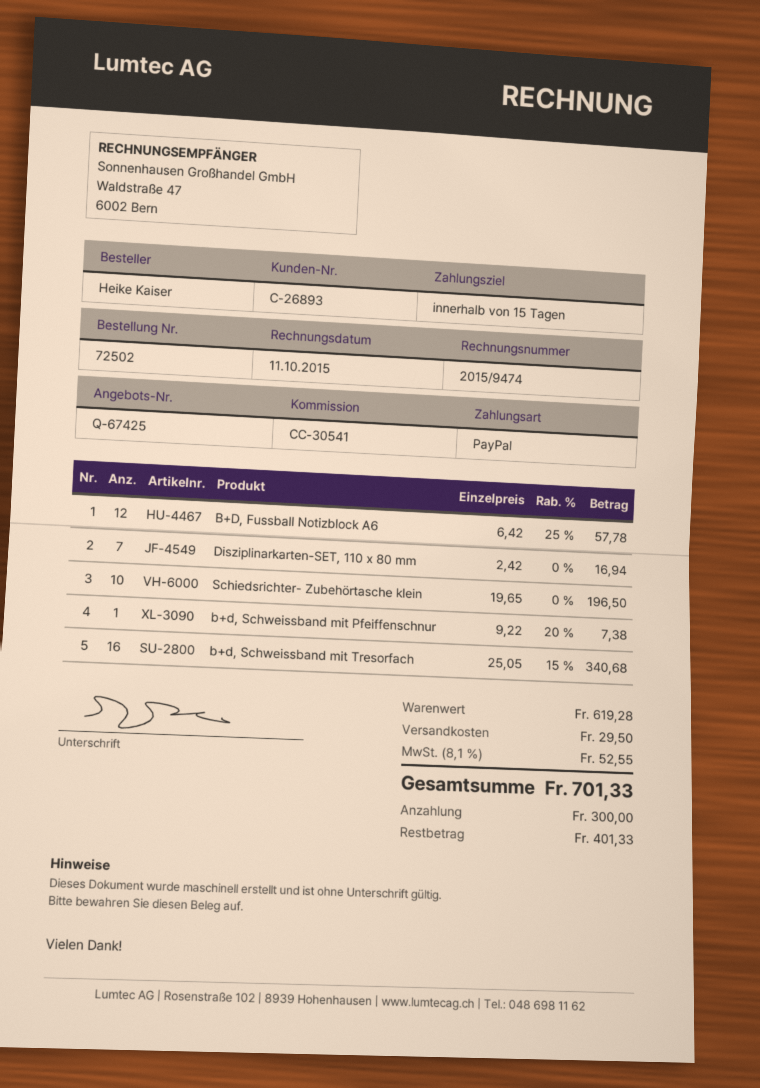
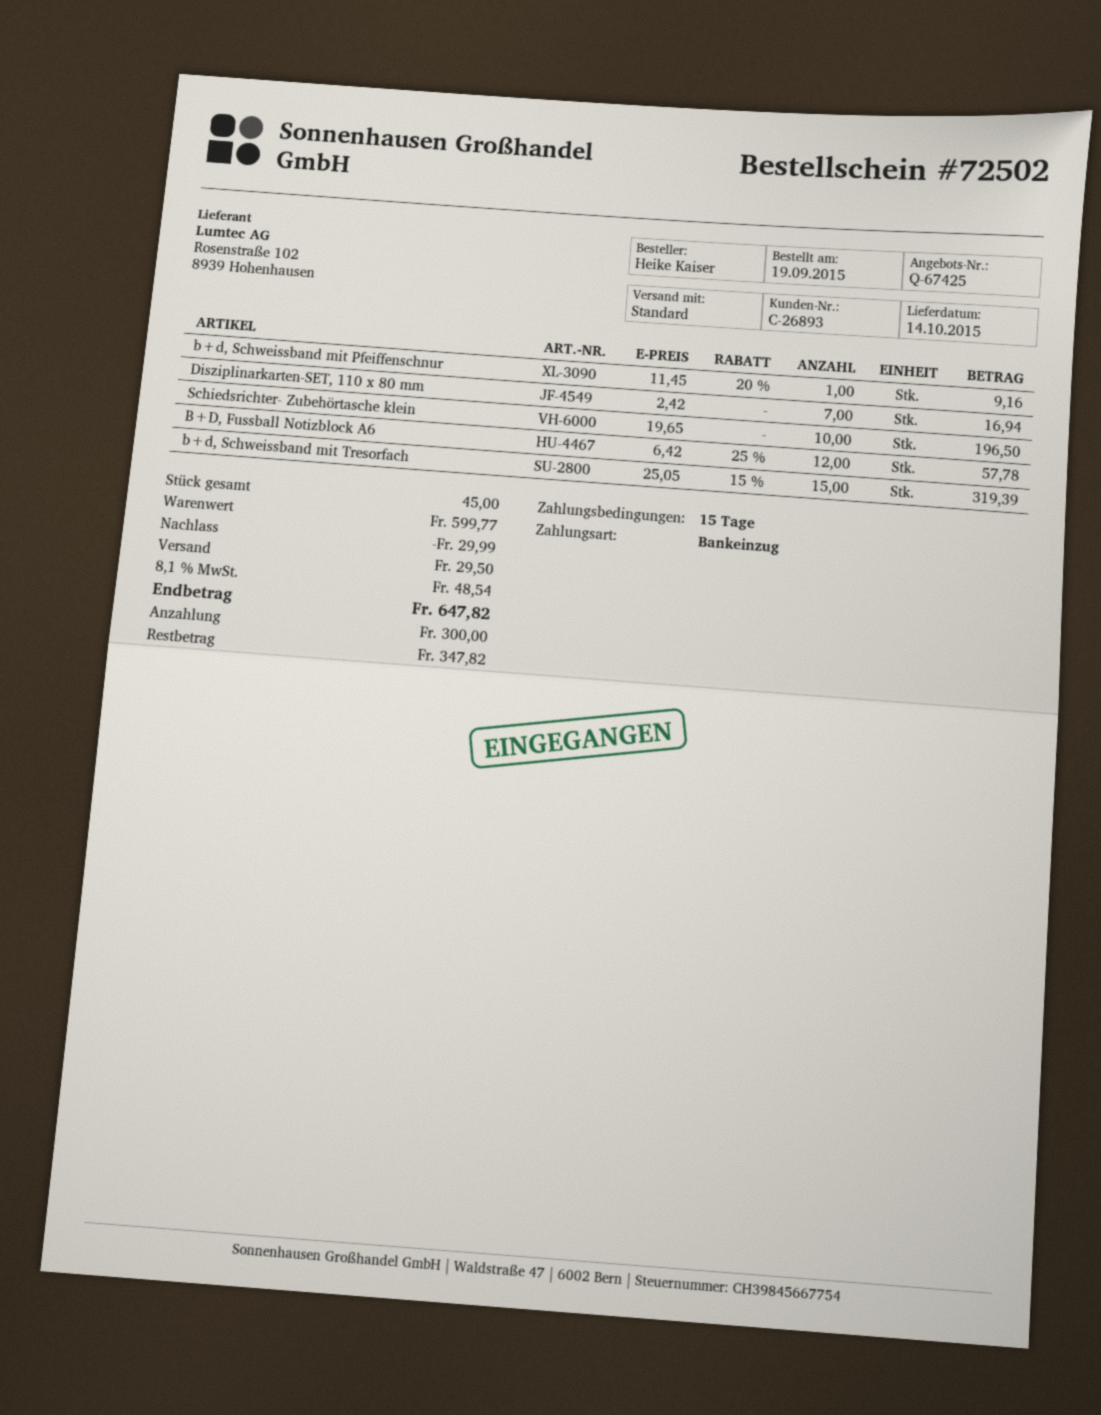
payment method: PayPal -> direct debit
b+d, Schweissband mit Pfeiffenschnur: 1 x 9.22 - 20% = 7.38 -> 1 x 11.45 - 20% = 9.16
b+d, Schweissband mit Tresorfach: 16 x 25.05 - 15% = 340.68 -> 15 x 25.05 - 15% = 319.39
subtotal: 619.28 -> 599.77
discount: none -> 29.99
tax: 8.1% = 52.55 -> 8.1% = 48.54
total: 701.33 -> 647.82
balance: 401.33 -> 347.82

